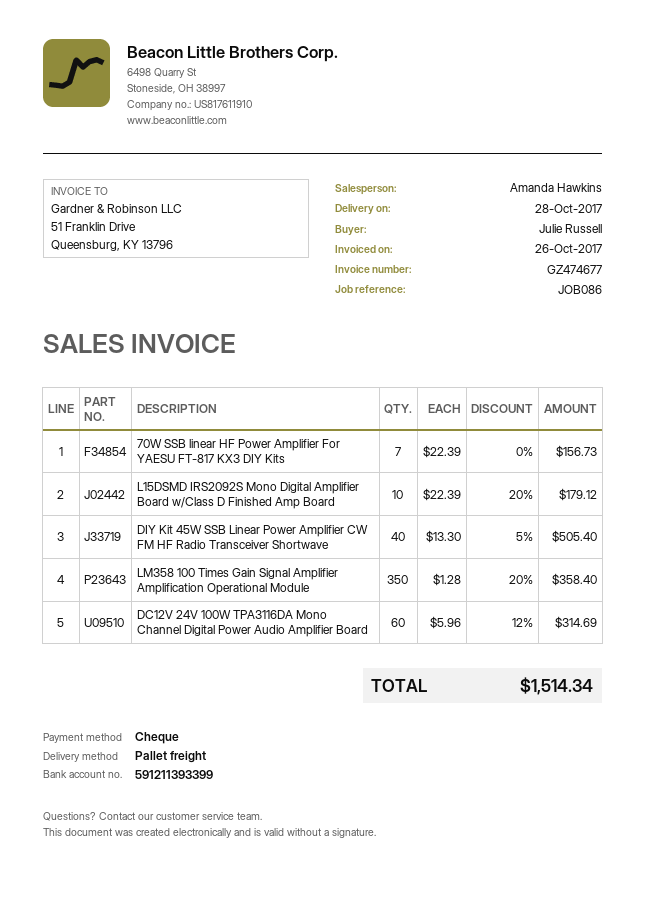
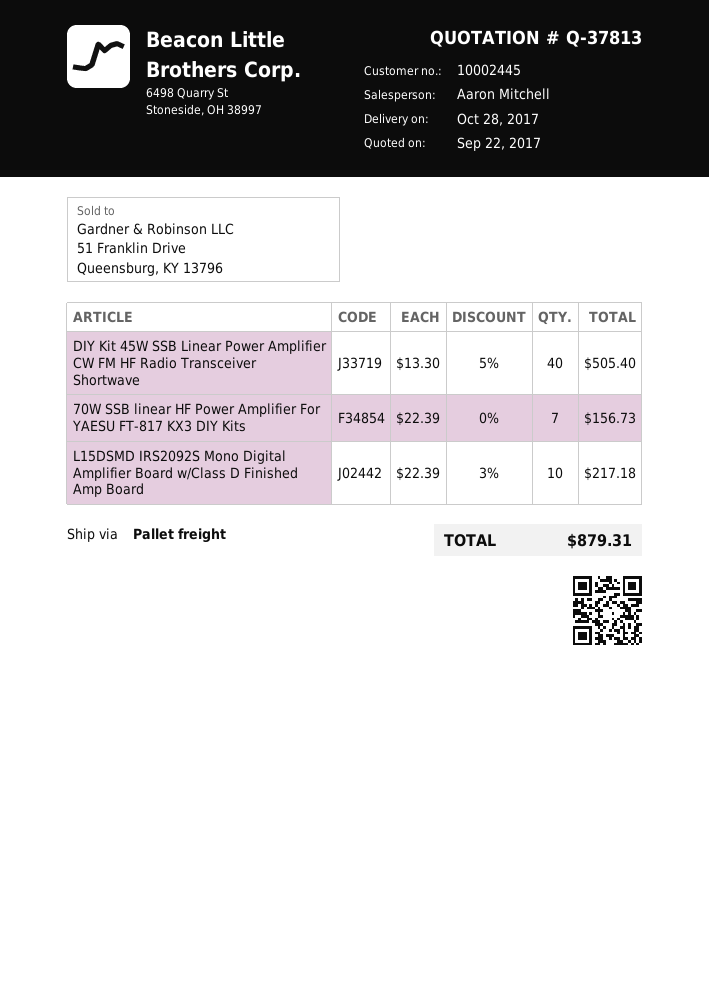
sales rep: Amanda Hawkins -> Aaron Mitchell
L15DSMD IRS2092S Mono Digital Amplifier Board w/Class D Finished Amp Board: 10 x 22.39 - 20% = 179.12 -> 10 x 22.39 - 3% = 217.18
LM358 100 Times Gain Signal Amplifier Amplification Operational Module: 350 x 1.28 - 20% = 358.40 -> none
DC12V 24V 100W TPA3116DA Mono Channel Digital Power Audio Amplifier Board: 60 x 5.96 - 12% = 314.69 -> none
total: 1514.34 -> 879.31

